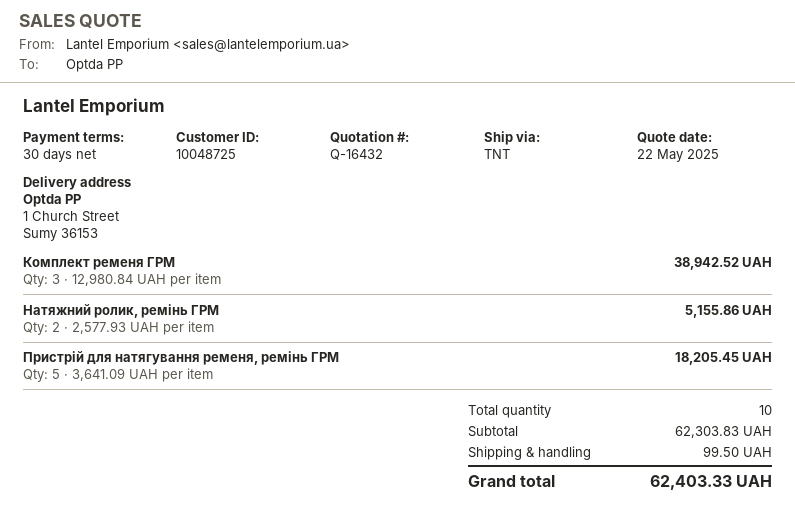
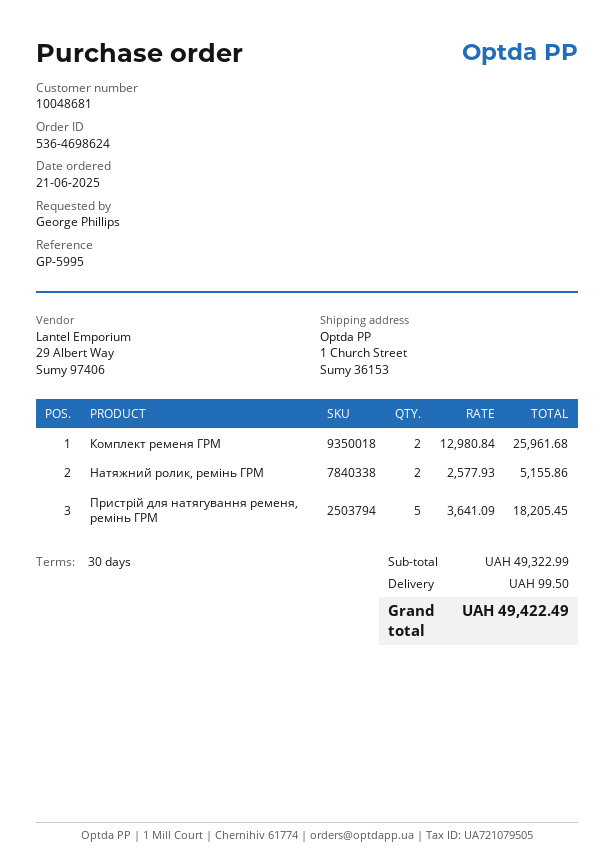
customer number: 10048725 -> 10048681
Комплект ременя ГРМ: 3 x 12980.84 = 38942.52 -> 2 x 12980.84 = 25961.68
subtotal: 62303.83 -> 49322.99
total: 62403.33 -> 49422.49

